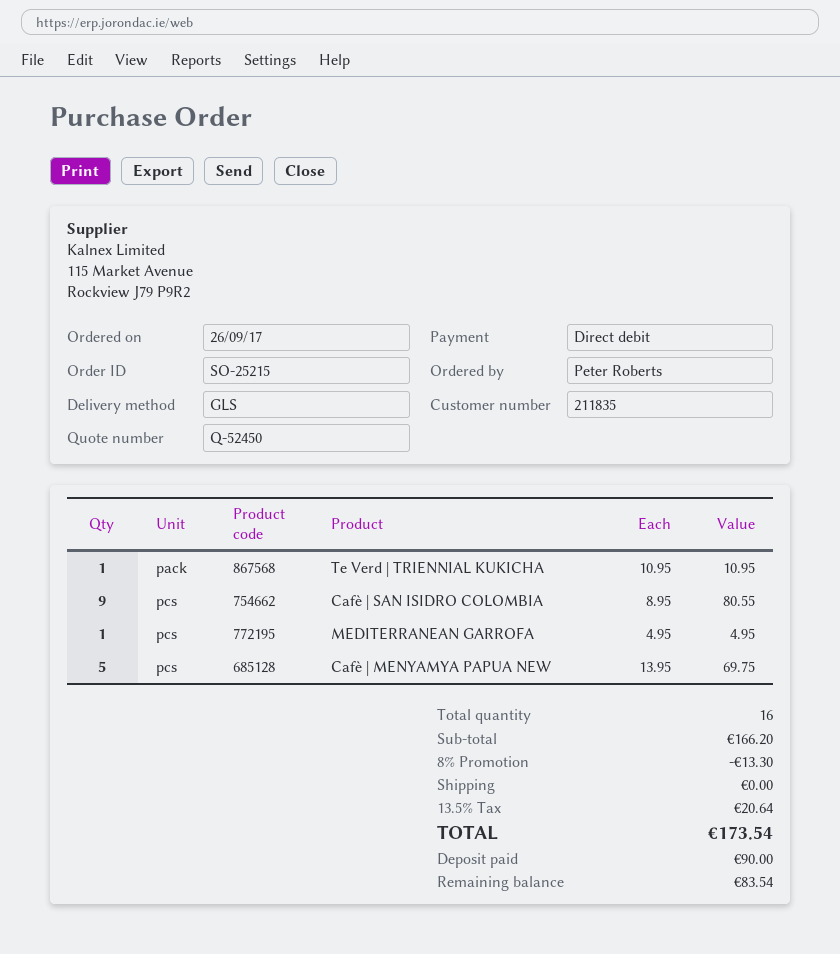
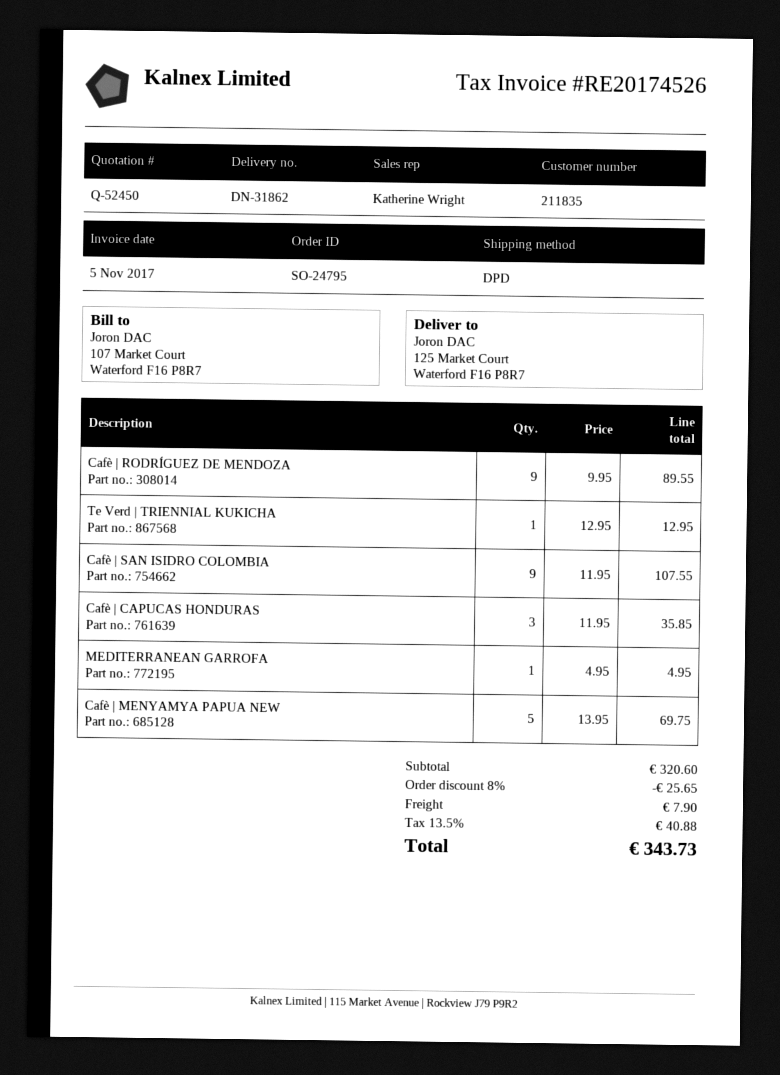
order number: SO-25215 -> SO-24795
shipping method: GLS -> DPD
Te Verd | TRIENNIAL KUKICHA: 1 x 10.95 = 10.95 -> 1 x 12.95 = 12.95
Cafè | SAN ISIDRO COLOMBIA: 9 x 8.95 = 80.55 -> 9 x 11.95 = 107.55
Cafè | RODRÍGUEZ DE MENDOZA: none -> 9 x 9.95 = 89.55
Cafè | CAPUCAS HONDURAS: none -> 3 x 11.95 = 35.85
subtotal: 166.20 -> 320.60
discount: 8% = 13.30 -> 8% = 25.65
shipping: 0.00 -> 7.90
tax: 13.5% = 20.64 -> 13.5% = 40.88
total: 173.54 -> 343.73

